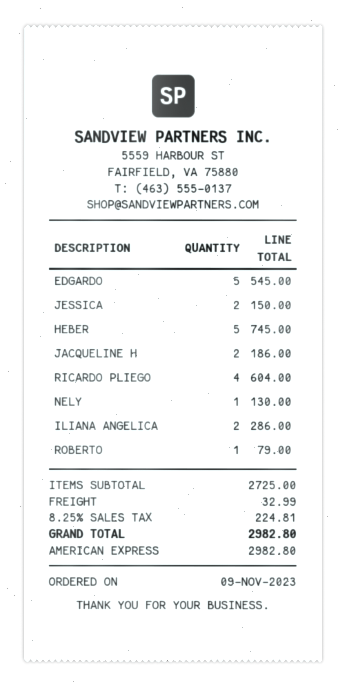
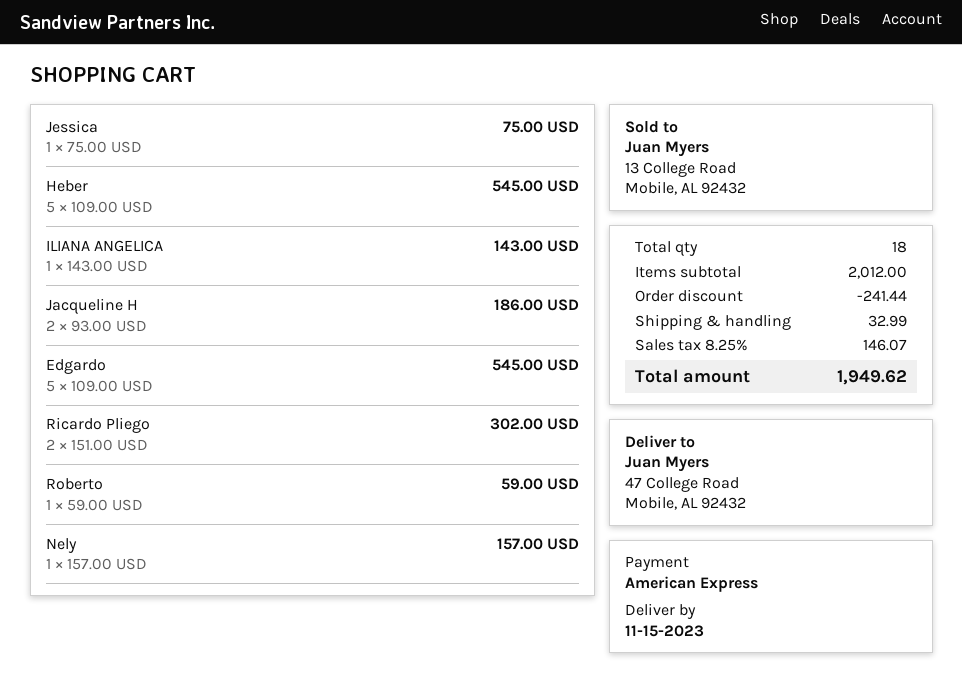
JESSICA: 2 for 150.00 -> 1 for 75.00
HEBER: 5 for 745.00 -> 5 for 545.00
RICARDO PLIEGO: 4 for 604.00 -> 2 for 302.00
NELY: 1 for 130.00 -> 1 for 157.00
ILIANA ANGELICA: 2 for 286.00 -> 1 for 143.00
ROBERTO: 1 for 79.00 -> 1 for 59.00
subtotal: 2725.00 -> 2012.00
discount: none -> 241.44
tax: 8.25% = 224.81 -> 8.25% = 146.07
total: 2982.80 -> 1949.62

